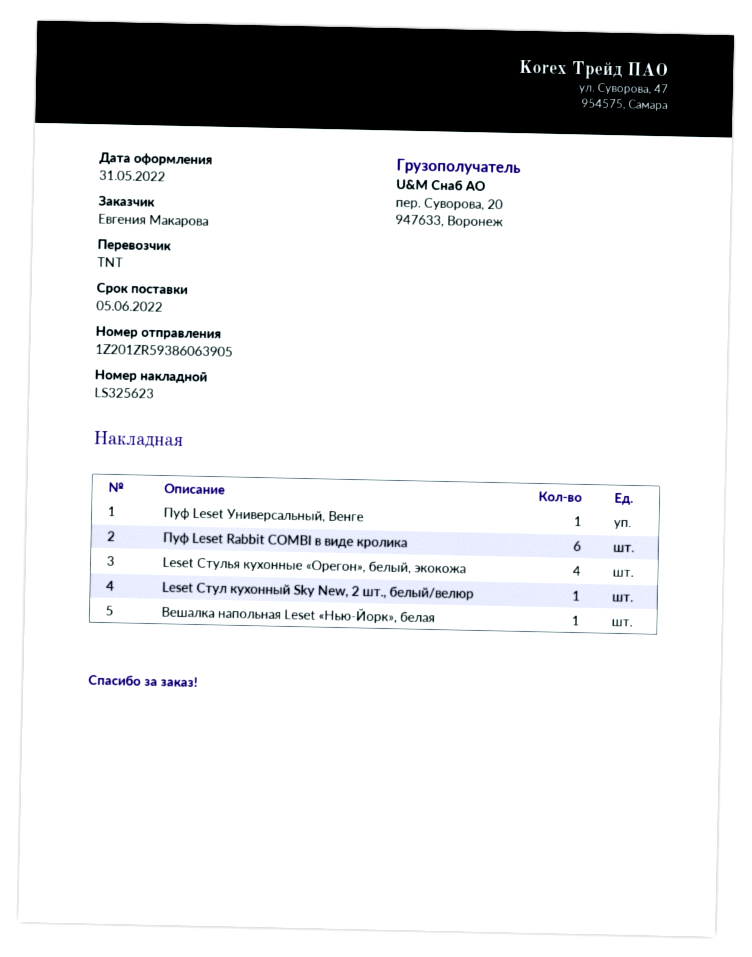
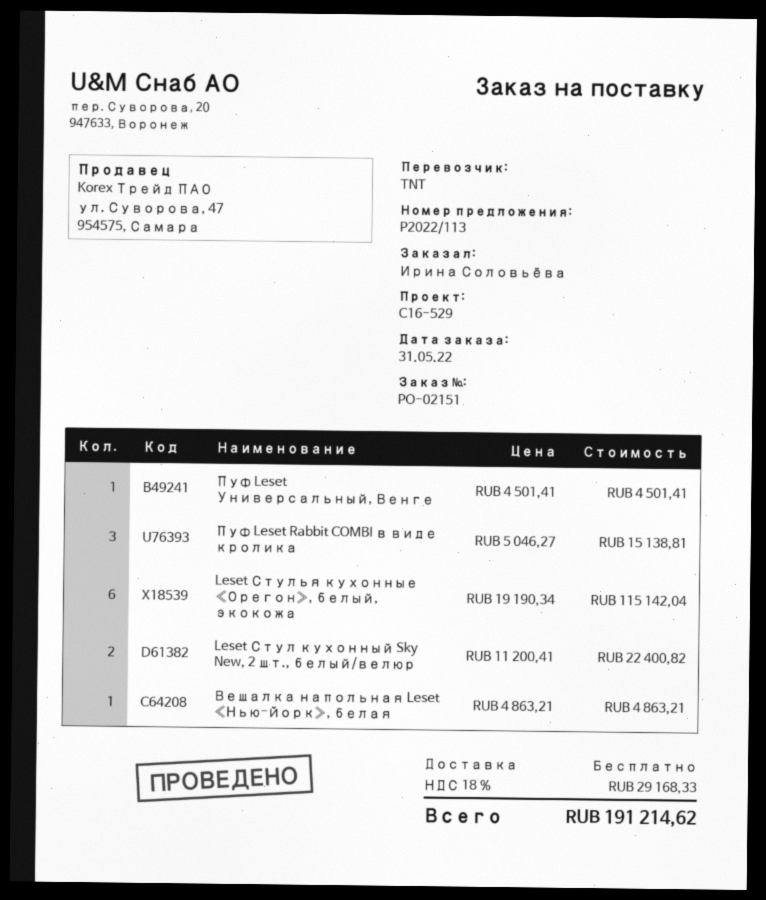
ordered by: Евгения Макарова -> Ирина Соловьёва
Пуф Leset Rabbit COMBI в виде кролика: 6 -> 3
Leset Стулья кухонные «Орегон», белый, экокожа: 4 -> 6
Leset Стул кухонный Sky New, 2 шт., белый/велюр: 1 -> 2

